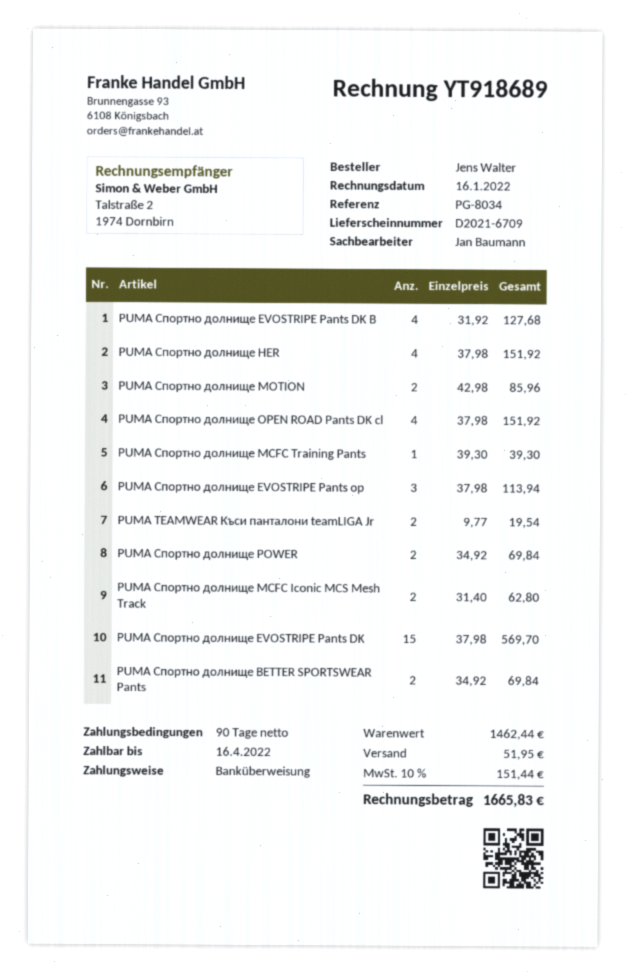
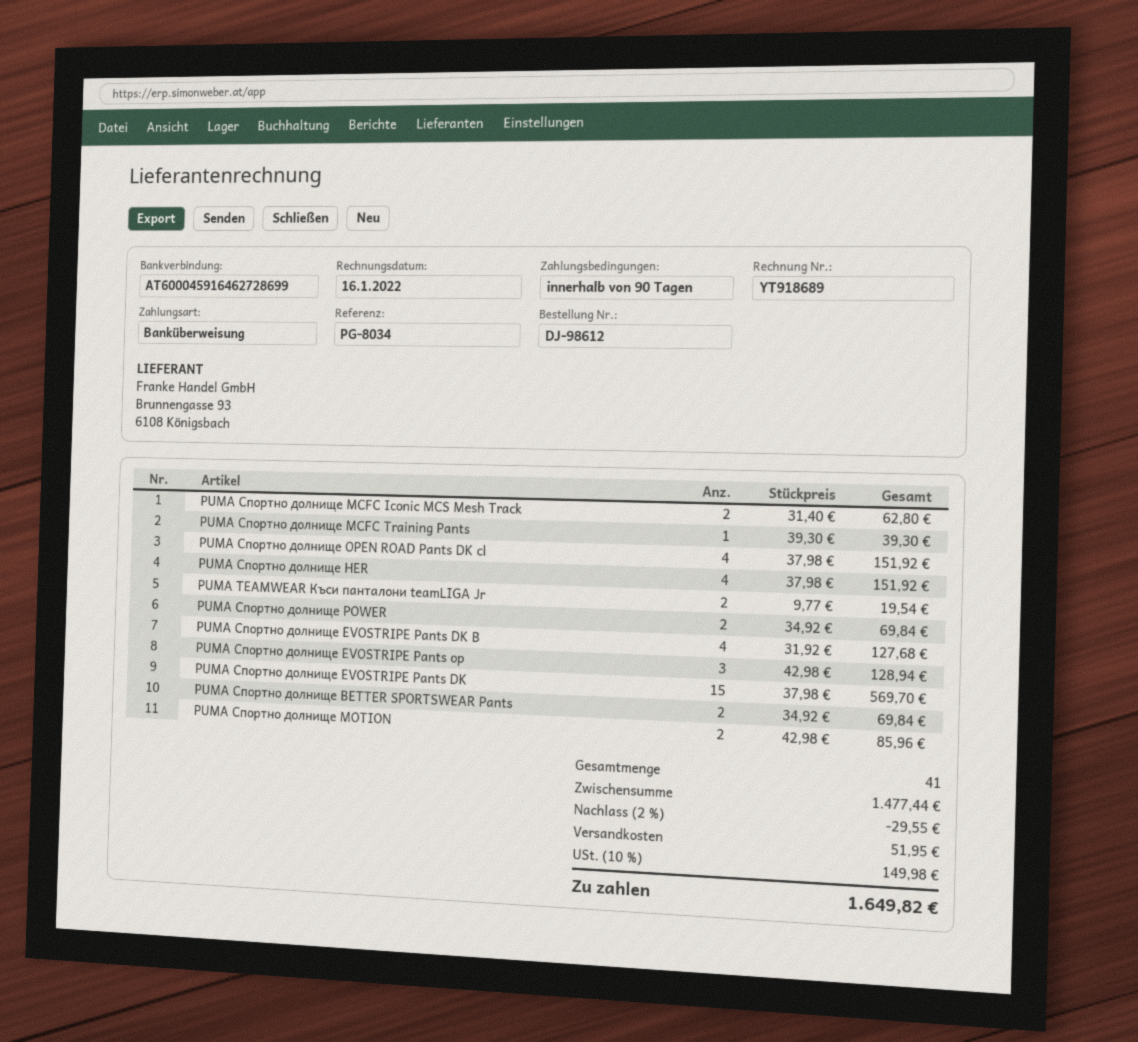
PUMA Спортно долнище EVOSTRIPE Pants op: 3 x 37.98 = 113.94 -> 3 x 42.98 = 128.94
subtotal: 1462.44 -> 1477.44
discount: none -> 2% = 29.55
tax: 10% = 151.44 -> 10% = 149.98
total: 1665.83 -> 1649.82

